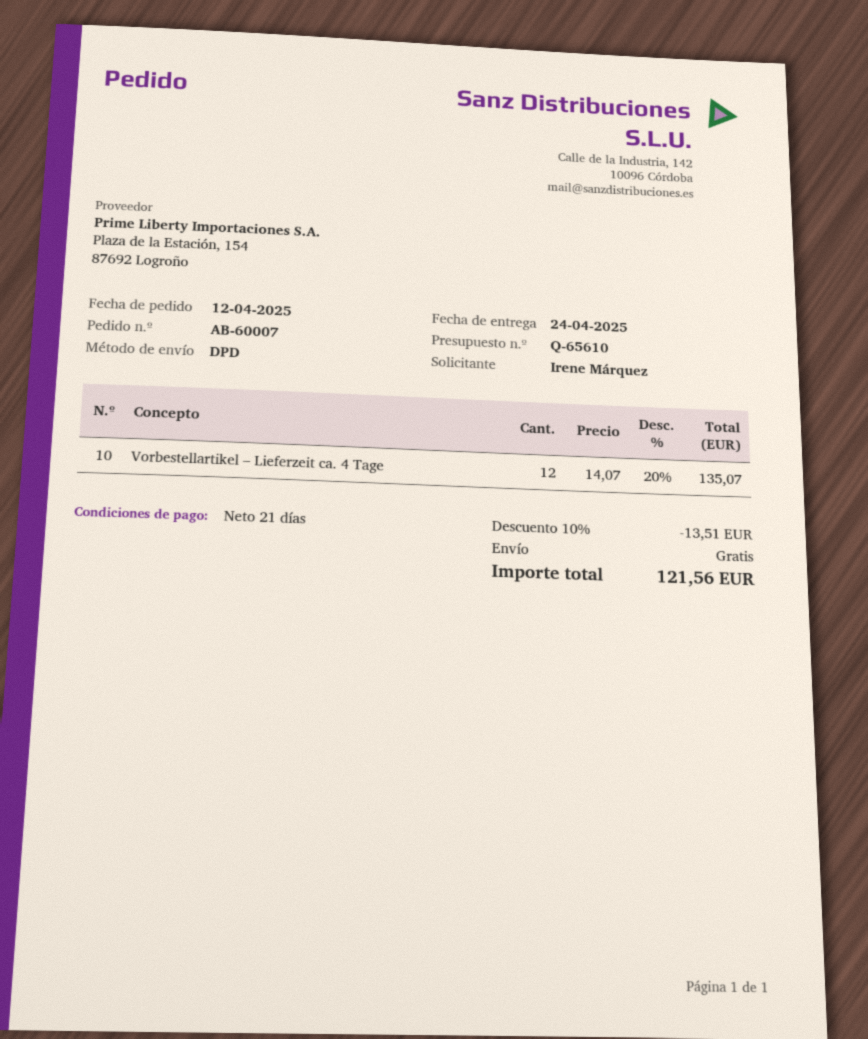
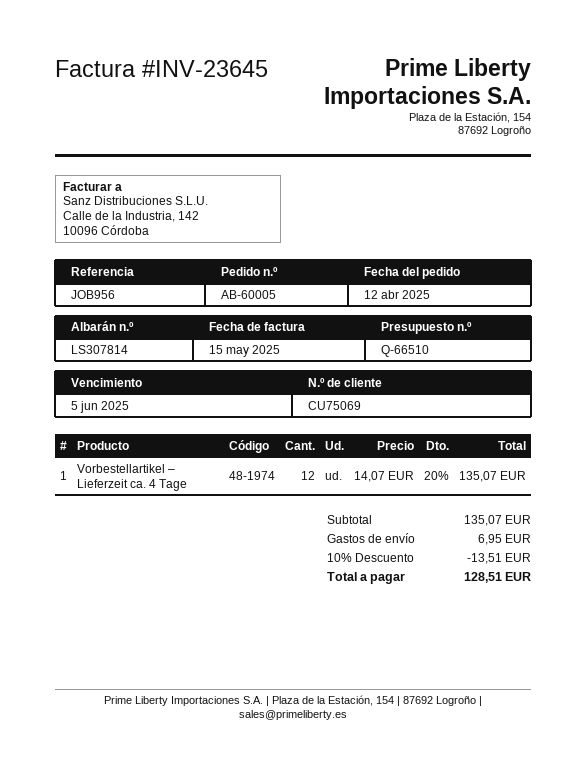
quote number: Q-65610 -> Q-66510
order number: AB-60007 -> AB-60005
shipping: 0.00 -> 6.95
total: 121.56 -> 128.51

